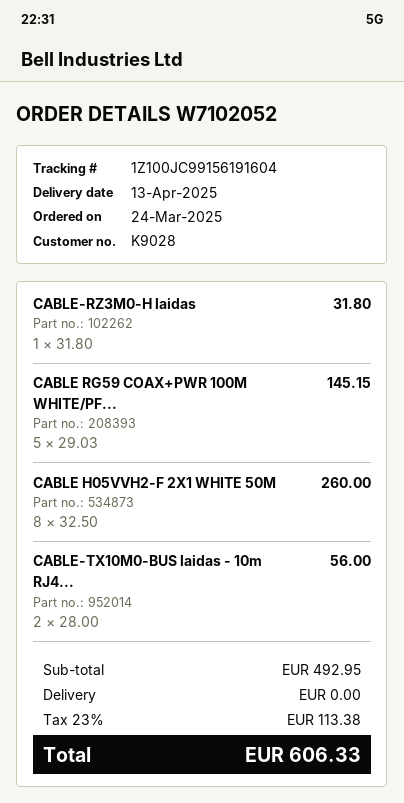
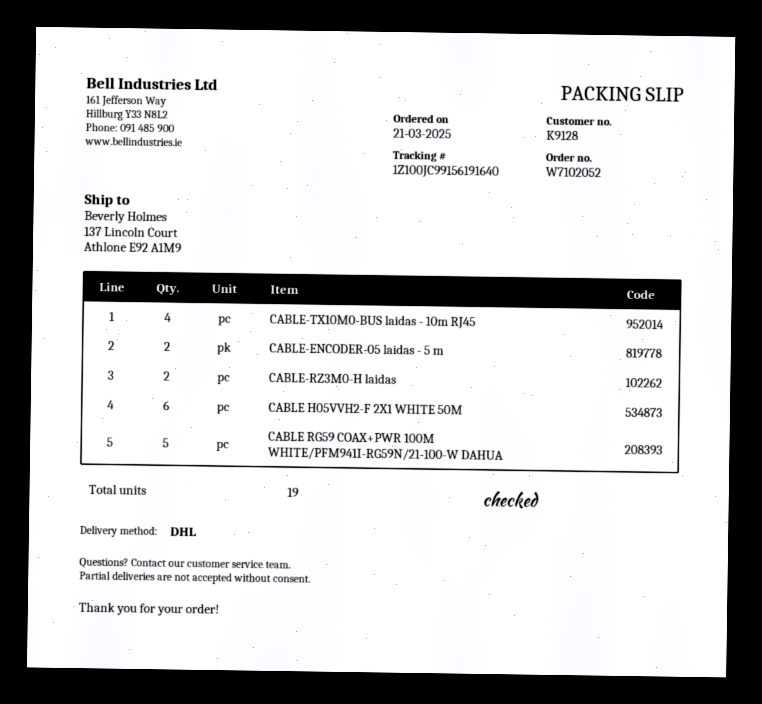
order date: 2025-03-24 -> 2025-03-21
customer number: K9028 -> K9128
tracking number: 1Z100JC99156191604 -> 1Z100JC99156191640
CABLE-RZ3M0-H laidas: 1 -> 2
CABLE H05VVH2-F 2X1 WHITE 50M: 8 -> 6
CABLE-TX10M0-BUS laidas - 10m RJ4...: 2 -> 4
CABLE-ENCODER-05 laidas - 5 m: none -> 2

